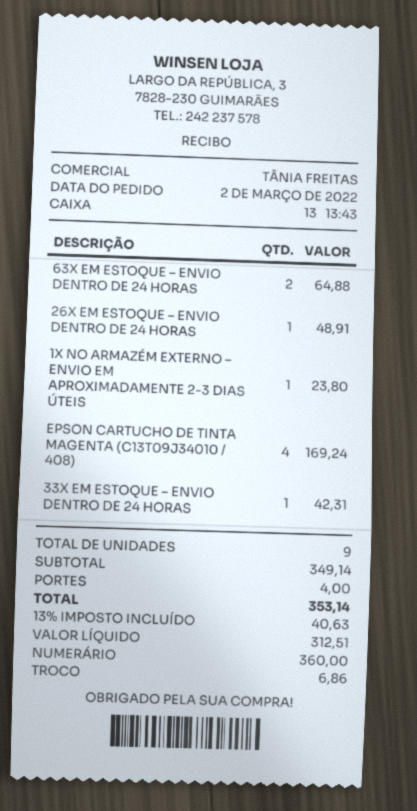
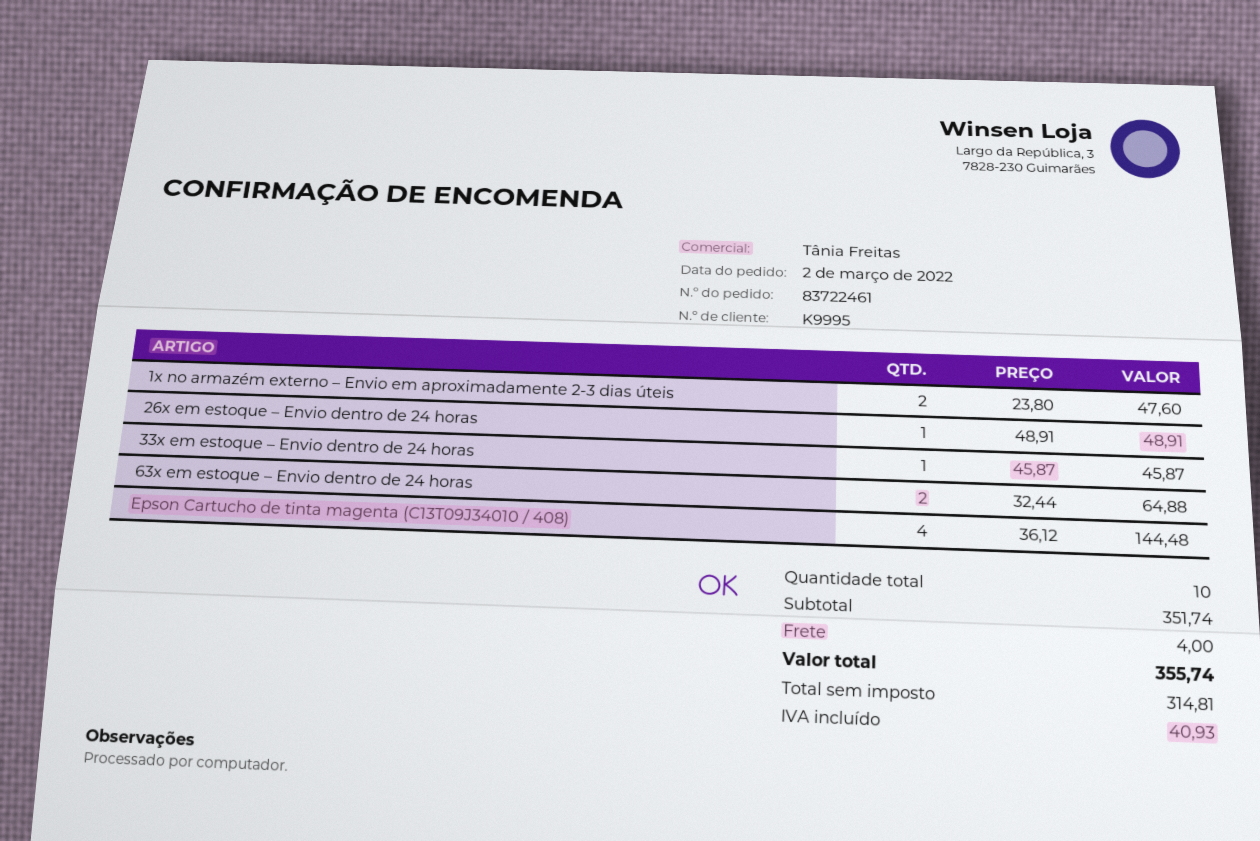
1X NO ARMAZÉM EXTERNO – ENVIO EM APROXIMADAMENTE 2-3 DIAS ÚTEIS: 1 for 23.80 -> 2 for 47.60
EPSON CARTUCHO DE TINTA MAGENTA (C13T09J34010 / 408): 4 for 169.24 -> 4 for 144.48
33X EM ESTOQUE – ENVIO DENTRO DE 24 HORAS: 1 for 42.31 -> 1 for 45.87
total quantity: 9 -> 10
subtotal: 349.14 -> 351.74
net: 312.51 -> 314.81
tax: 40.63 -> 40.93
total: 353.14 -> 355.74

